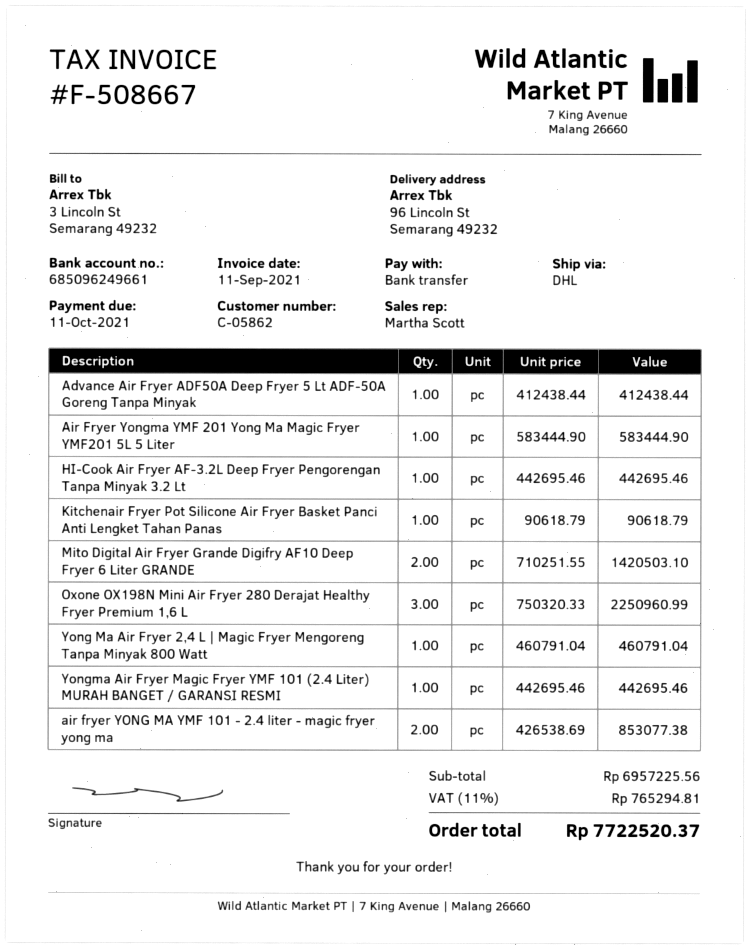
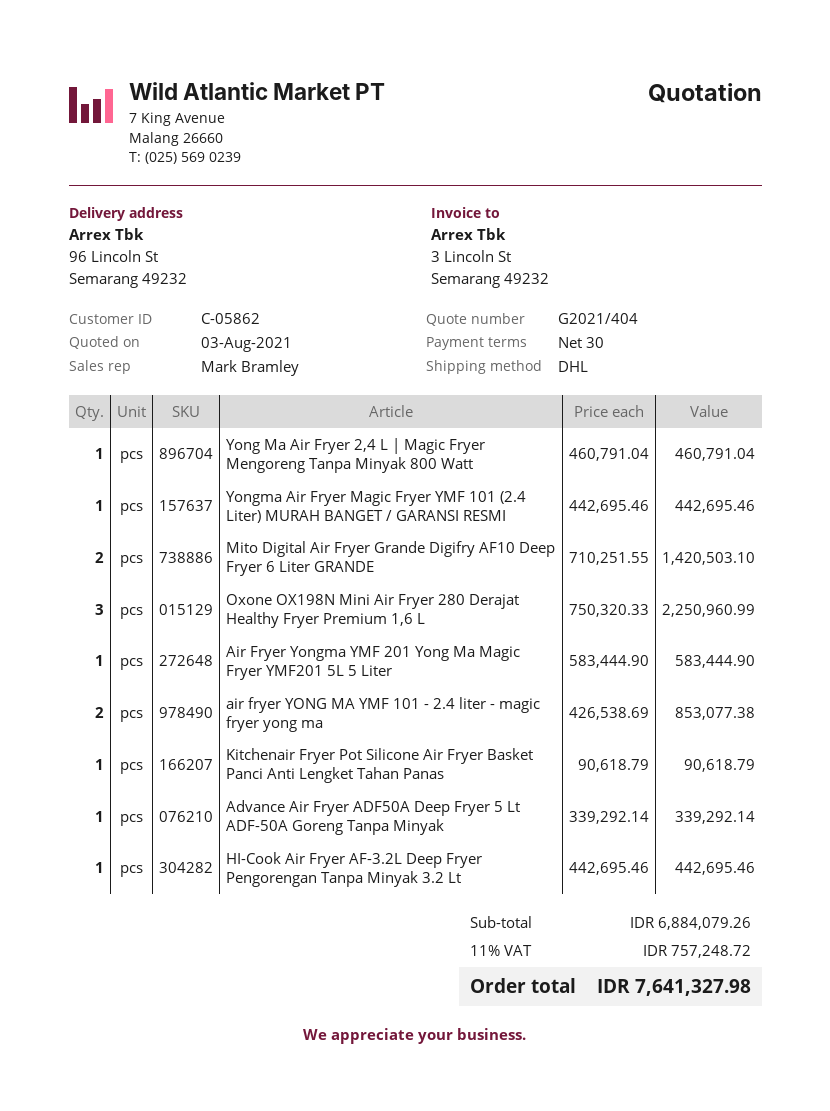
sales rep: Martha Scott -> Mark Bramley
Advance Air Fryer ADF50A Deep Fryer 5 Lt ADF-50A Goreng Tanpa Minyak: 1 x 412438.44 = 412438.44 -> 1 x 339292.14 = 339292.14
subtotal: 6957225.56 -> 6884079.26
tax: 11% = 765294.81 -> 11% = 757248.72
total: 7722520.37 -> 7641327.98

